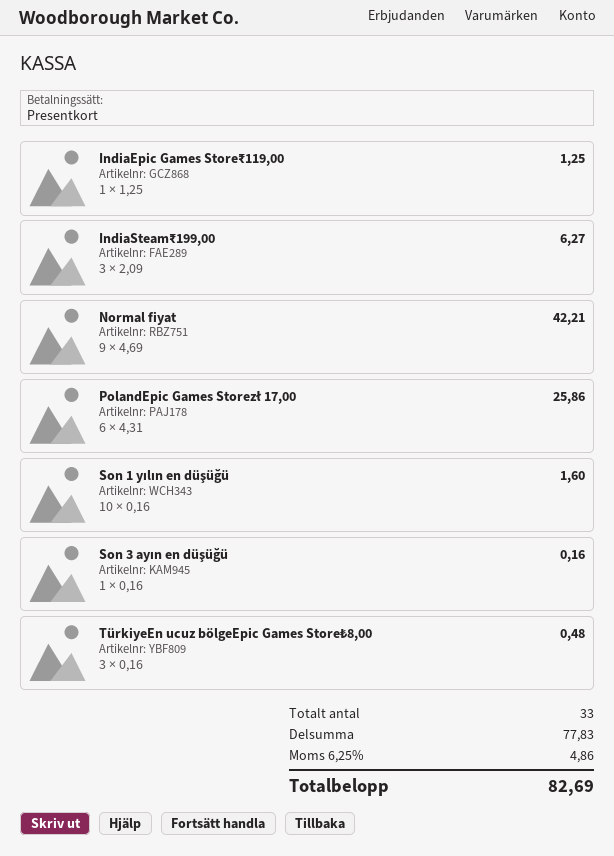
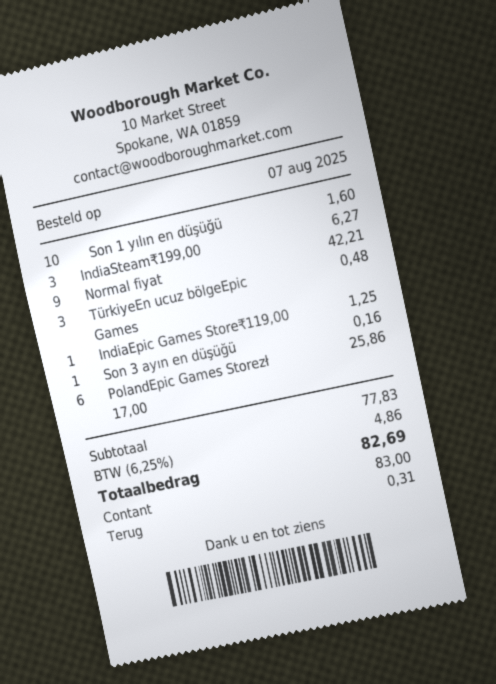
payment method: gift card -> cash

